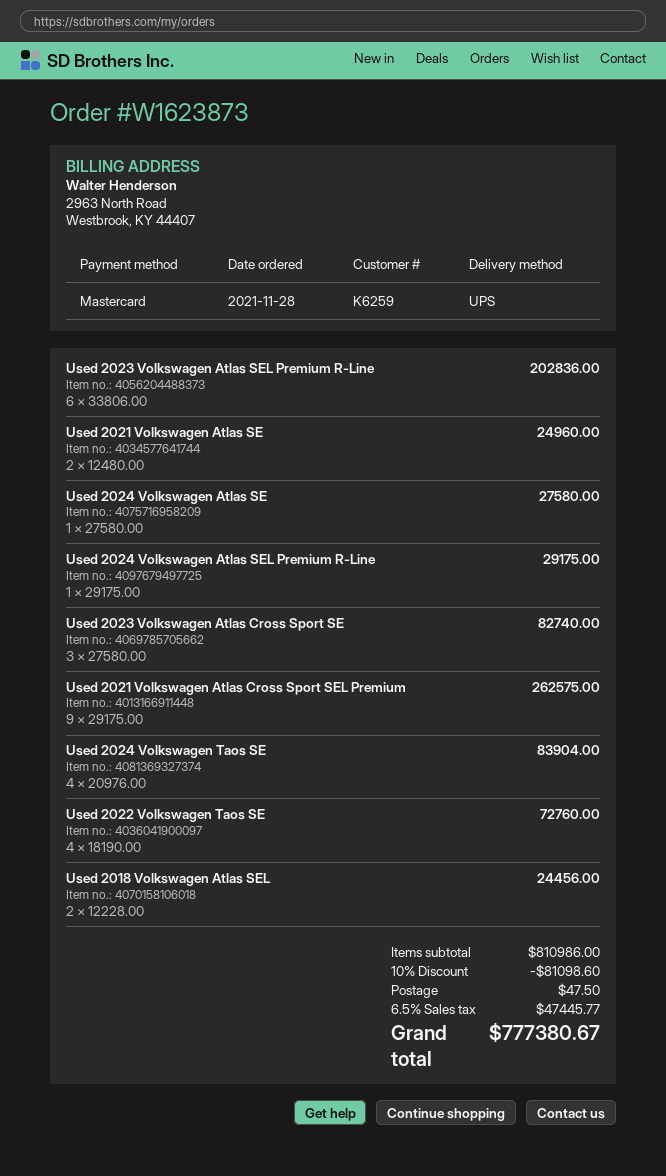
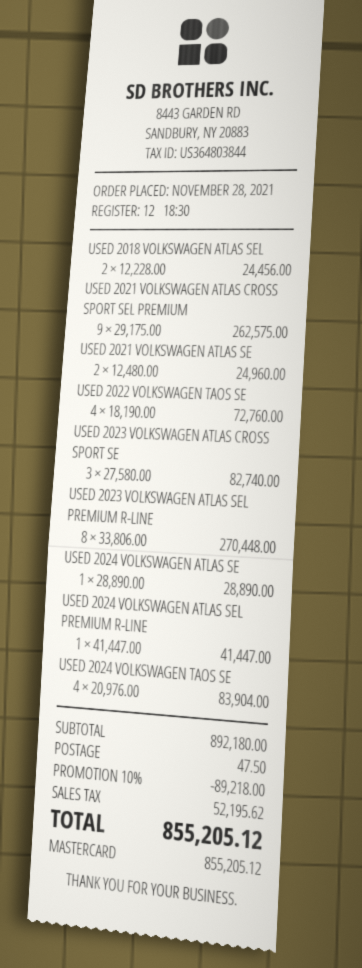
Used 2023 Volkswagen Atlas SEL Premium R-Line: 6 x 33806.00 = 202836.00 -> 8 x 33806.00 = 270448.00
Used 2024 Volkswagen Atlas SE: 1 x 27580.00 = 27580.00 -> 1 x 28890.00 = 28890.00
Used 2024 Volkswagen Atlas SEL Premium R-Line: 1 x 29175.00 = 29175.00 -> 1 x 41447.00 = 41447.00
subtotal: 810986.00 -> 892180.00
discount: 10% = 81098.60 -> 10% = 89218.00
tax: 47445.77 -> 52195.62
total: 777380.67 -> 855205.12

